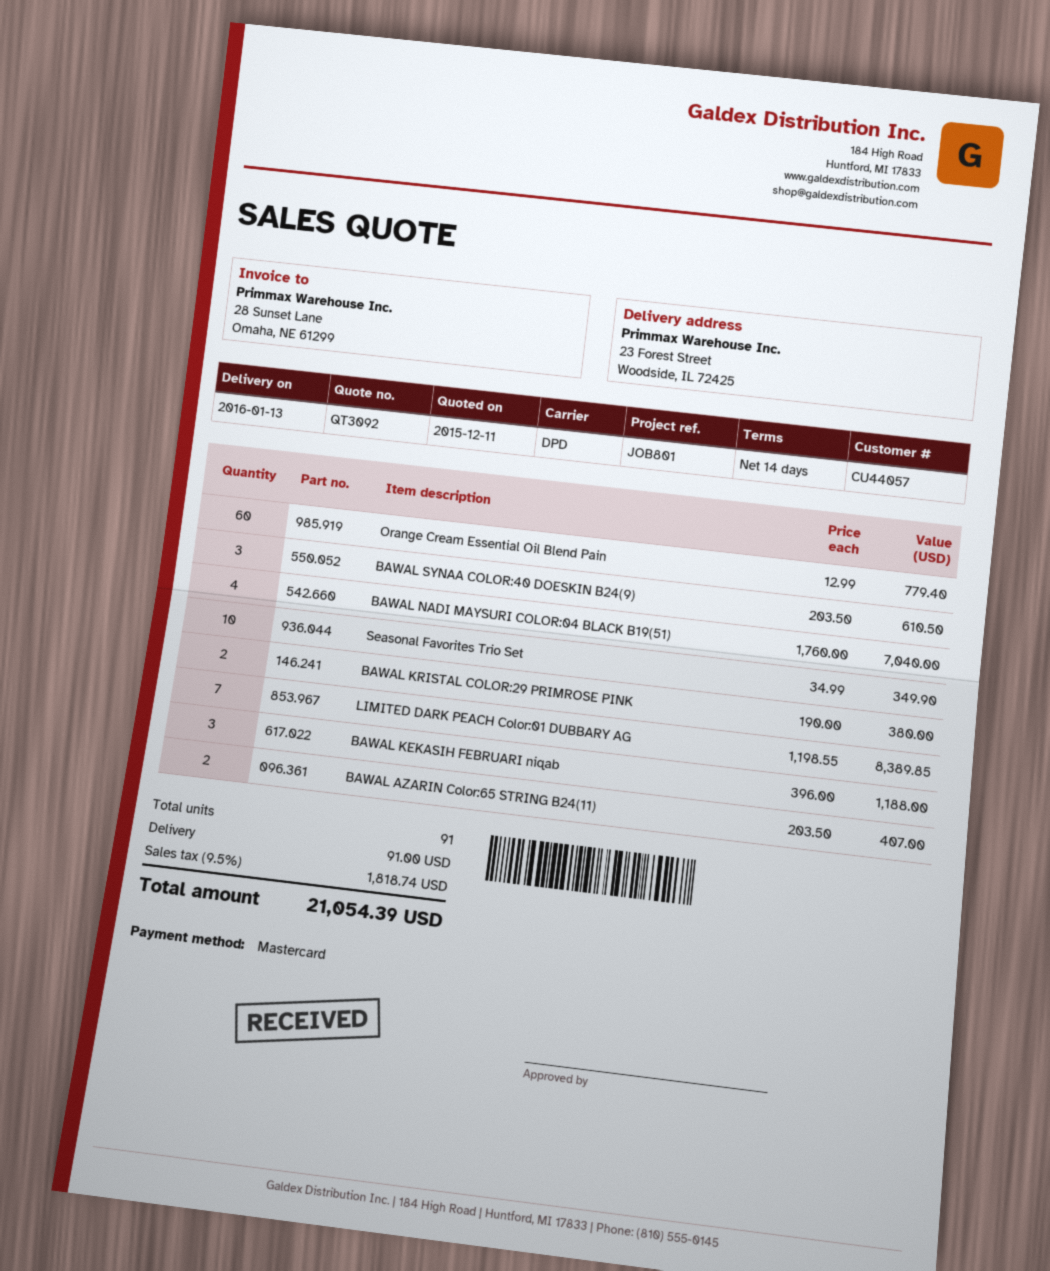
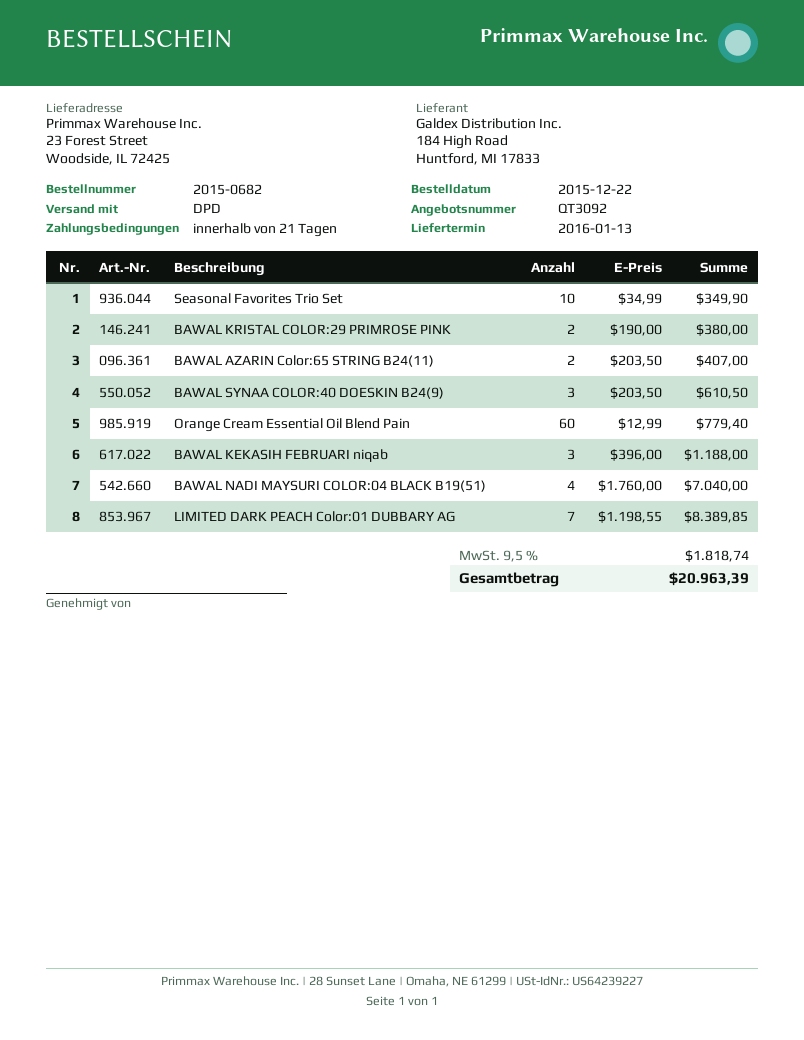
payment terms: 14 days -> 21 days
shipping: 91.00 -> none
total: 21054.39 -> 20963.39

